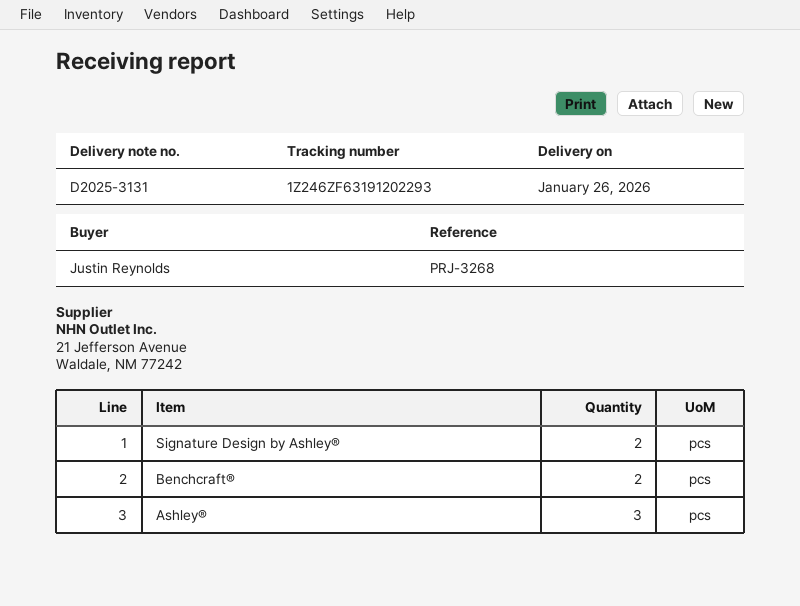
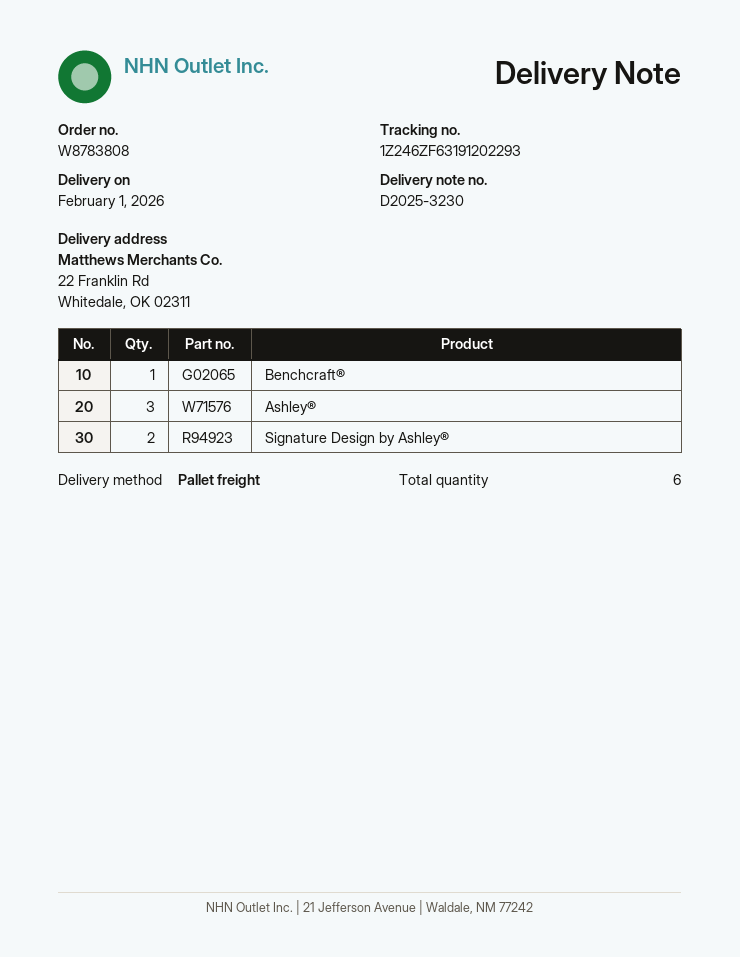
delivery note number: D2025-3131 -> D2025-3230
delivery date: 2026-01-26 -> 2026-02-01
Benchcraft®: 2 -> 1

